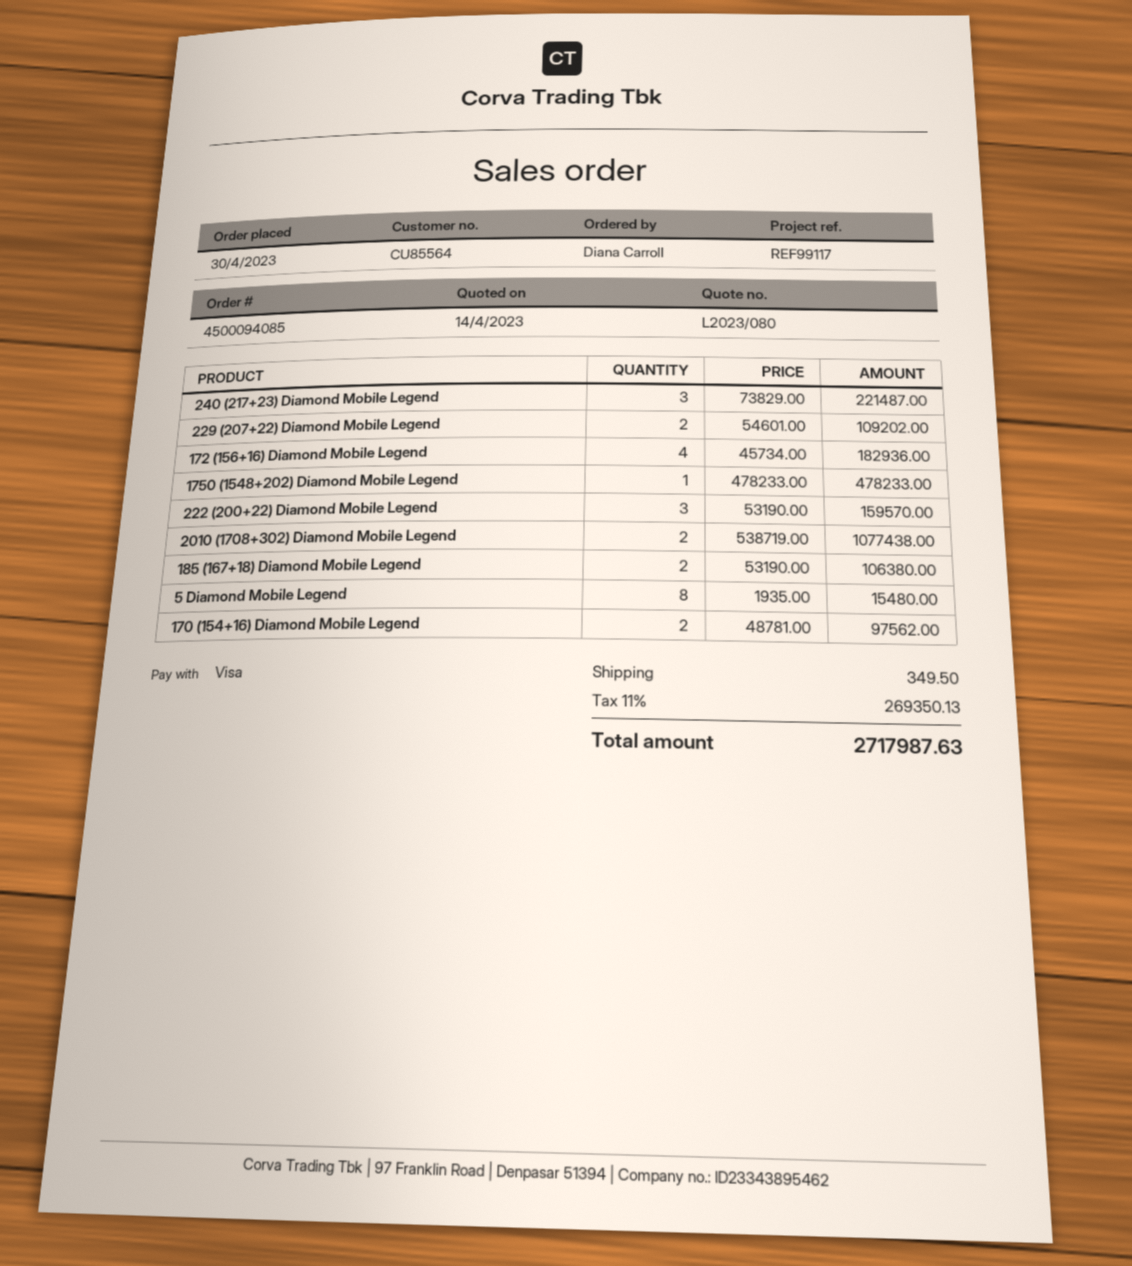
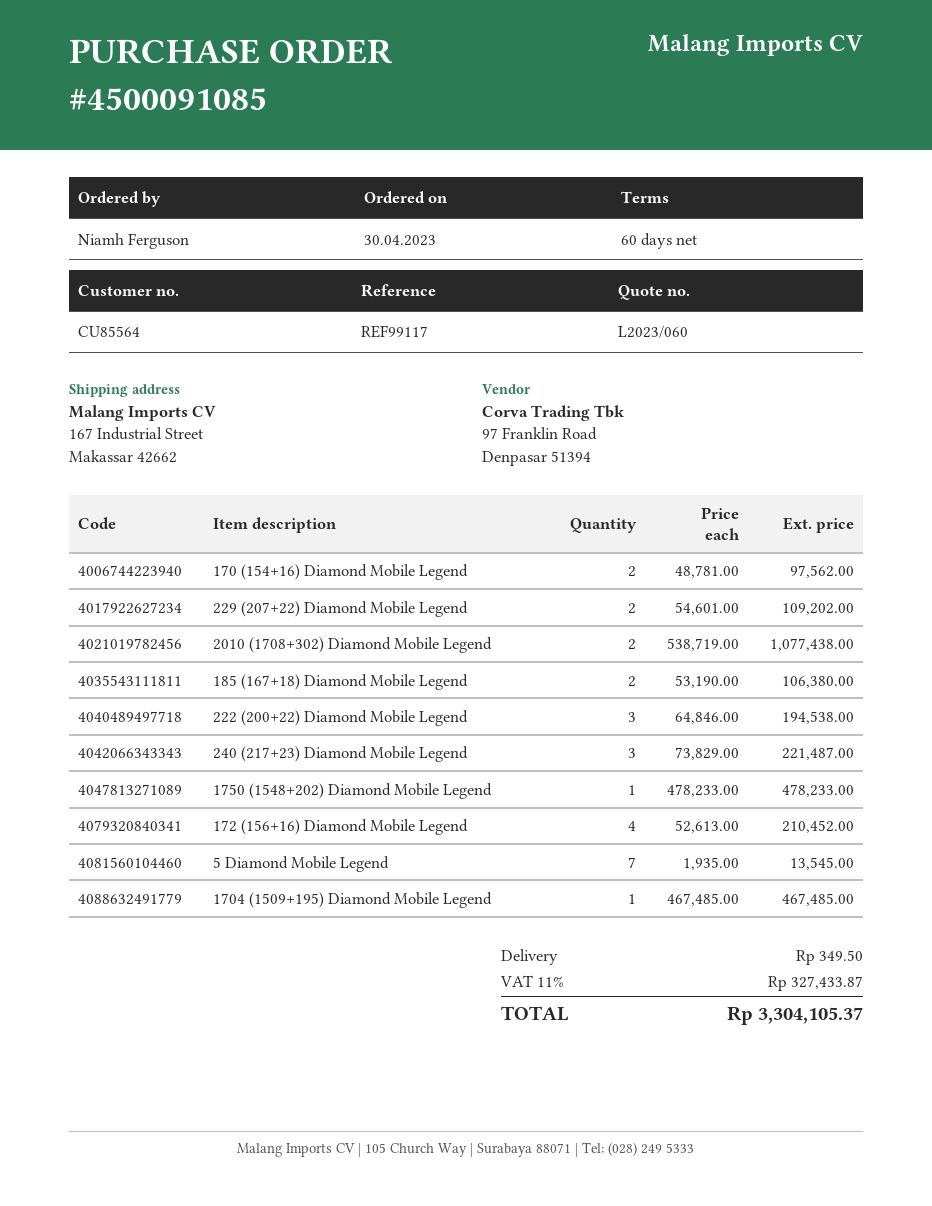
quote number: L2023/080 -> L2023/060
order number: 4500094085 -> 4500091085
ordered by: Diana Carroll -> Niamh Ferguson
172 (156+16) Diamond Mobile Legend: 4 x 45734.00 = 182936.00 -> 4 x 52613.00 = 210452.00
222 (200+22) Diamond Mobile Legend: 3 x 53190.00 = 159570.00 -> 3 x 64846.00 = 194538.00
5 Diamond Mobile Legend: 8 x 1935.00 = 15480.00 -> 7 x 1935.00 = 13545.00
1704 (1509+195) Diamond Mobile Legend: none -> 1 x 467485.00 = 467485.00
tax: 11% = 269350.13 -> 11% = 327433.87
total: 2717987.63 -> 3304105.37

